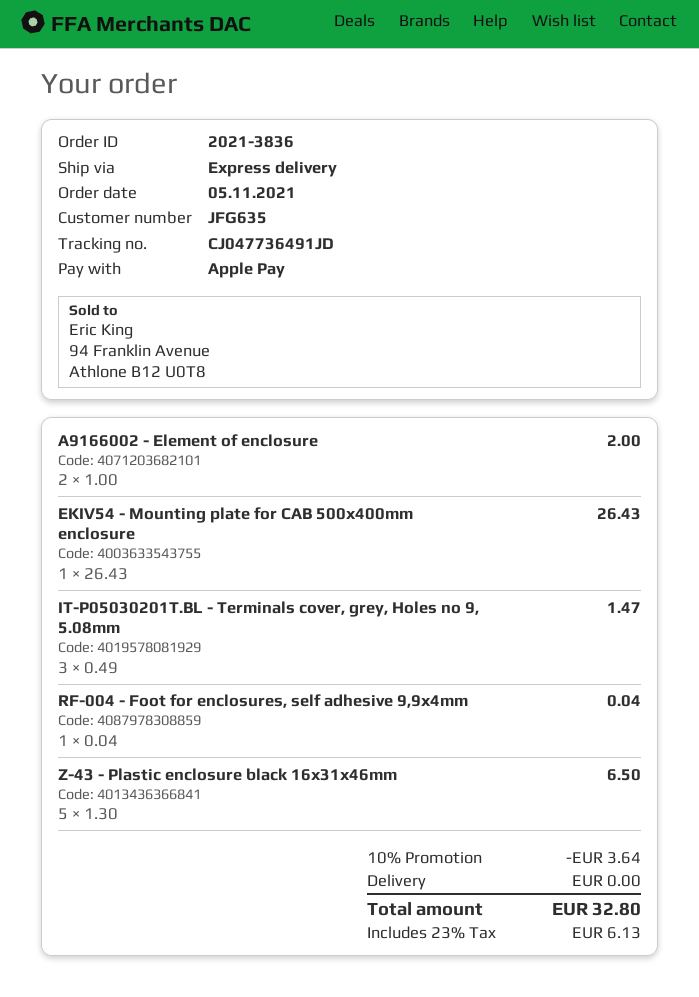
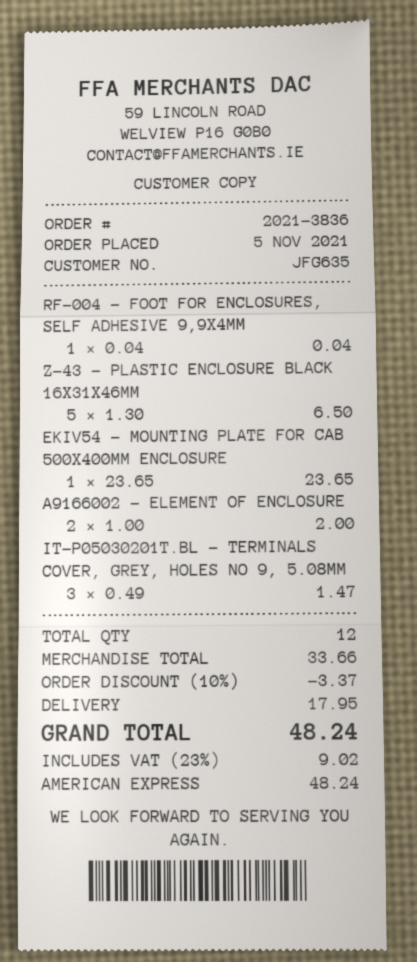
payment method: Apple Pay -> American Express
EKIV54 - Mounting plate for CAB 500x400mm enclosure: 1 x 26.43 = 26.43 -> 1 x 23.65 = 23.65
discount: 10% = 3.64 -> 10% = 3.37
shipping: 0.00 -> 17.95
tax: 23% = 6.13 -> 23% = 9.02
total: 32.80 -> 48.24

